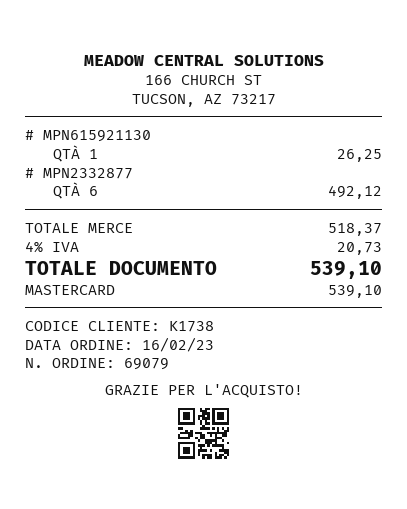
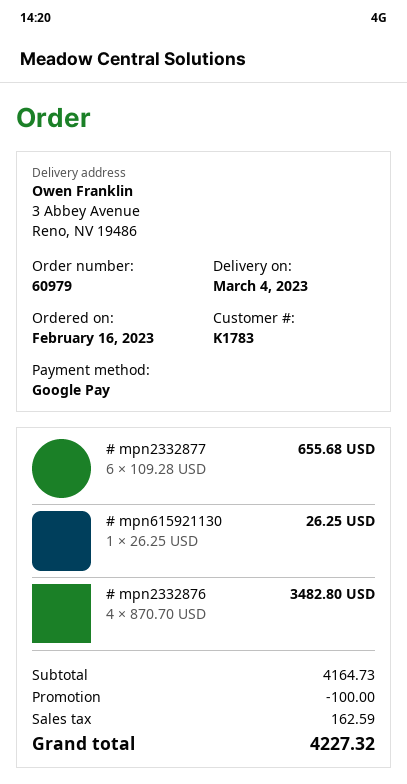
order number: 69079 -> 60979
customer number: K1738 -> K1783
payment method: Mastercard -> Google Pay
# MPN2332877: 6 for 492.12 -> 6 for 655.68
# mpn2332876: none -> 4 for 3482.80
subtotal: 518.37 -> 4164.73
discount: none -> 100.00
tax: 20.73 -> 162.59
total: 539.10 -> 4227.32

